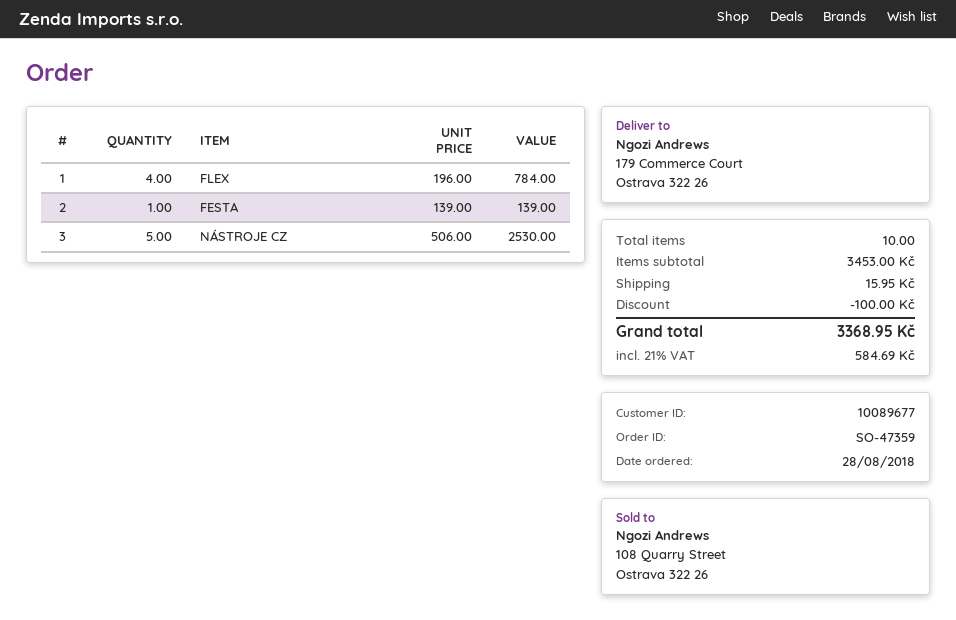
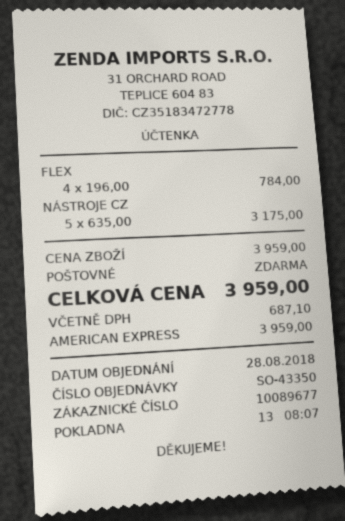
order number: SO-47359 -> SO-43350
FESTA: 1 x 139.00 = 139.00 -> none
NÁSTROJE CZ: 5 x 506.00 = 2530.00 -> 5 x 635.00 = 3175.00
subtotal: 3453.00 -> 3959.00
discount: 100.00 -> none
shipping: 15.95 -> 0.00
tax: 584.69 -> 687.10
total: 3368.95 -> 3959.00

